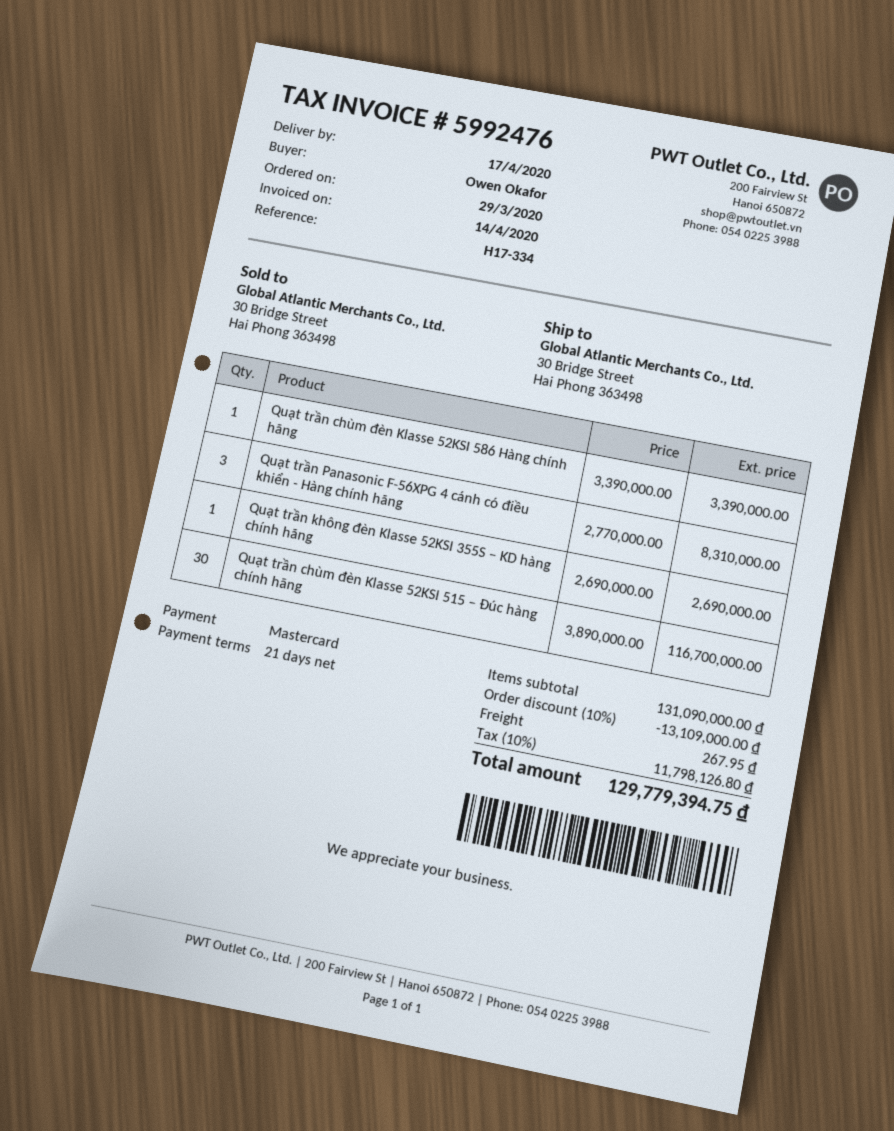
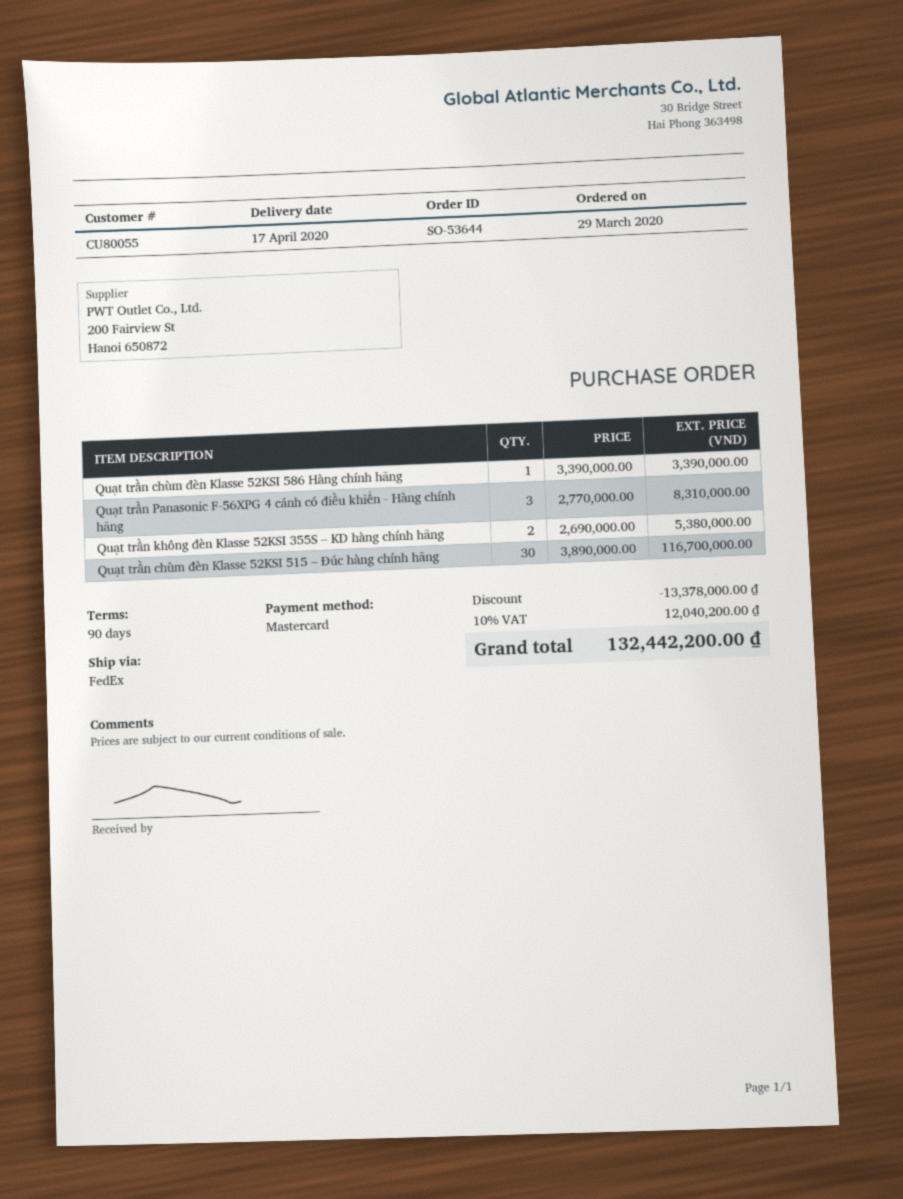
payment terms: 21 days -> 90 days
Quạt trần không đèn Klasse 52KSI 355S – KD hàng chính hãng: 1 x 2690000.00 = 2690000.00 -> 2 x 2690000.00 = 5380000.00
discount: 13109000.00 -> 13378000.00
shipping: 267.95 -> none
tax: 10% = 11798126.80 -> 10% = 12040200.00
total: 129779394.75 -> 132442200.00

